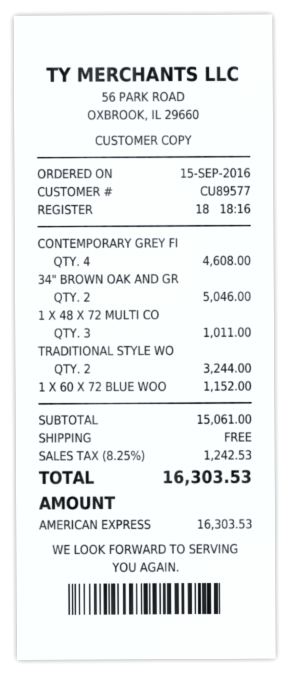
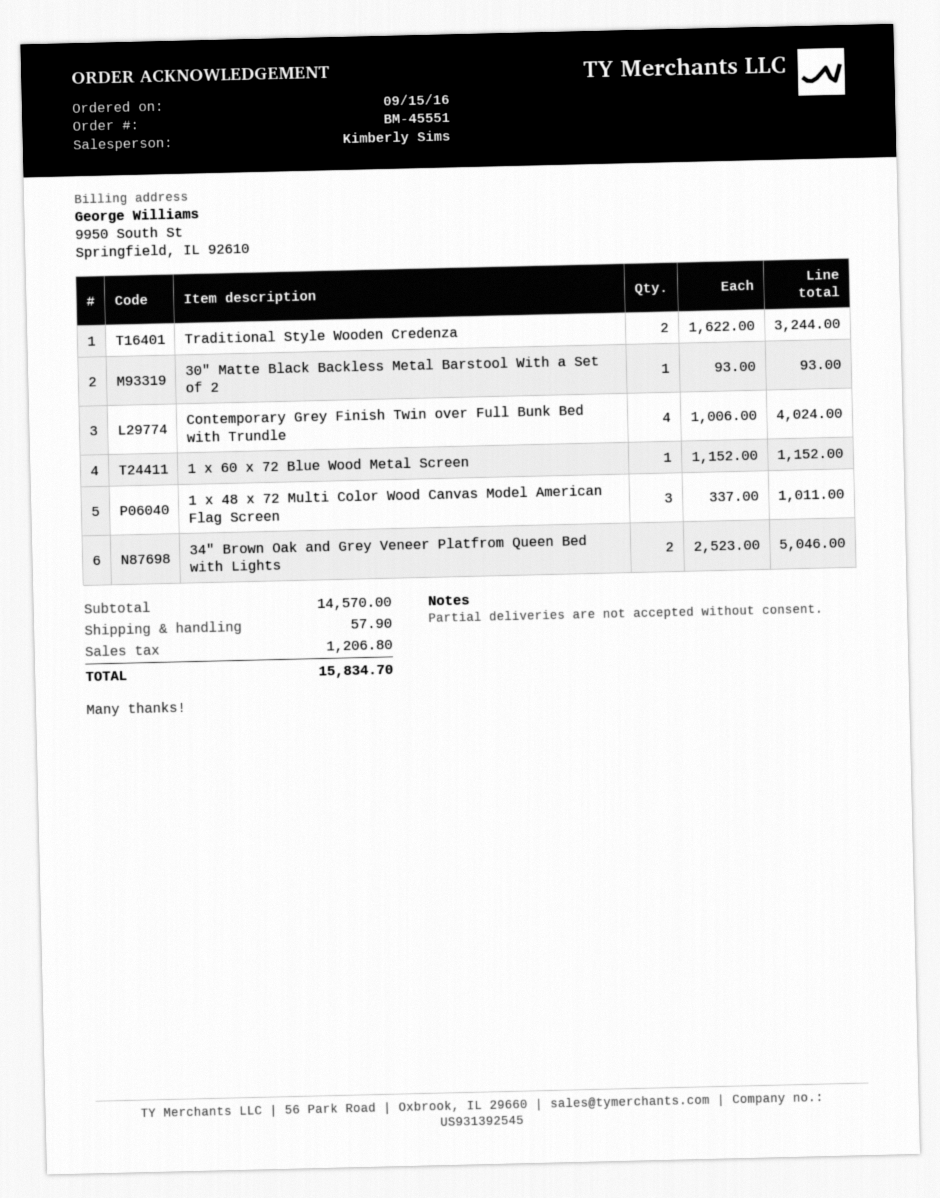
CONTEMPORARY GREY FI: 4 for 4608.00 -> 4 for 4024.00
30" Matte Black Backless Metal Barstool With a Set of 2: none -> 1 for 93.00
subtotal: 15061.00 -> 14570.00
shipping: 0.00 -> 57.90
tax: 1242.53 -> 1206.80
total: 16303.53 -> 15834.70

